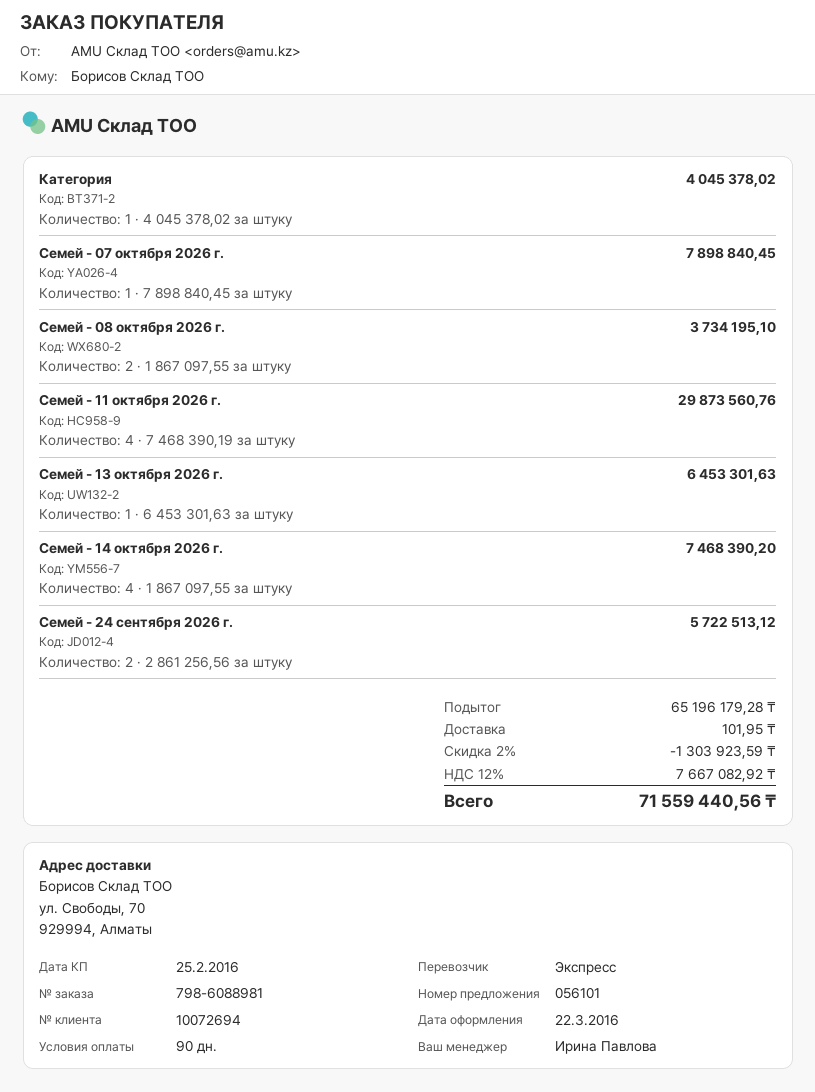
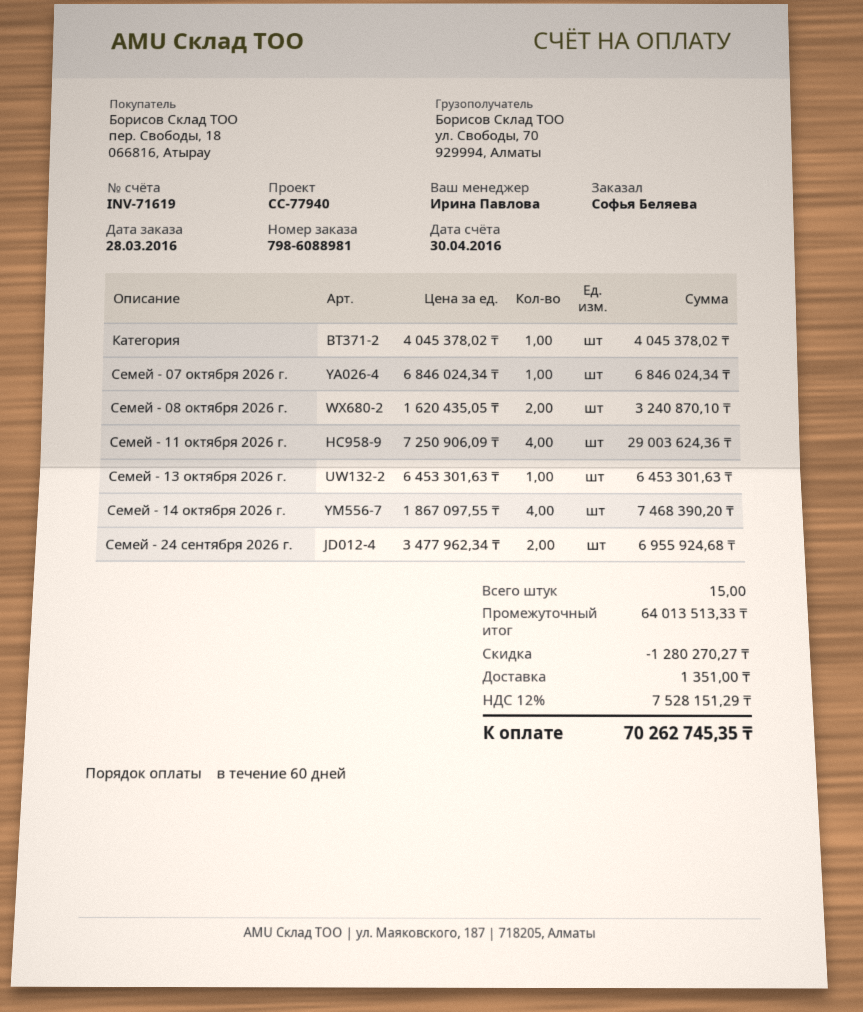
order date: 2016-03-22 -> 2016-03-28
payment terms: 90 days -> 60 days
Семей - 07 октября 2026 г.: 1 x 7898840.45 = 7898840.45 -> 1 x 6846024.34 = 6846024.34
Семей - 08 октября 2026 г.: 2 x 1867097.55 = 3734195.10 -> 2 x 1620435.05 = 3240870.10
Семей - 11 октября 2026 г.: 4 x 7468390.19 = 29873560.76 -> 4 x 7250906.09 = 29003624.36
Семей - 24 сентября 2026 г.: 2 x 2861256.56 = 5722513.12 -> 2 x 3477962.34 = 6955924.68
subtotal: 65196179.28 -> 64013513.33
discount: 1303923.59 -> 1280270.27
shipping: 101.95 -> 1351.00
tax: 12% = 7667082.92 -> 12% = 7528151.29
total: 71559440.56 -> 70262745.35

